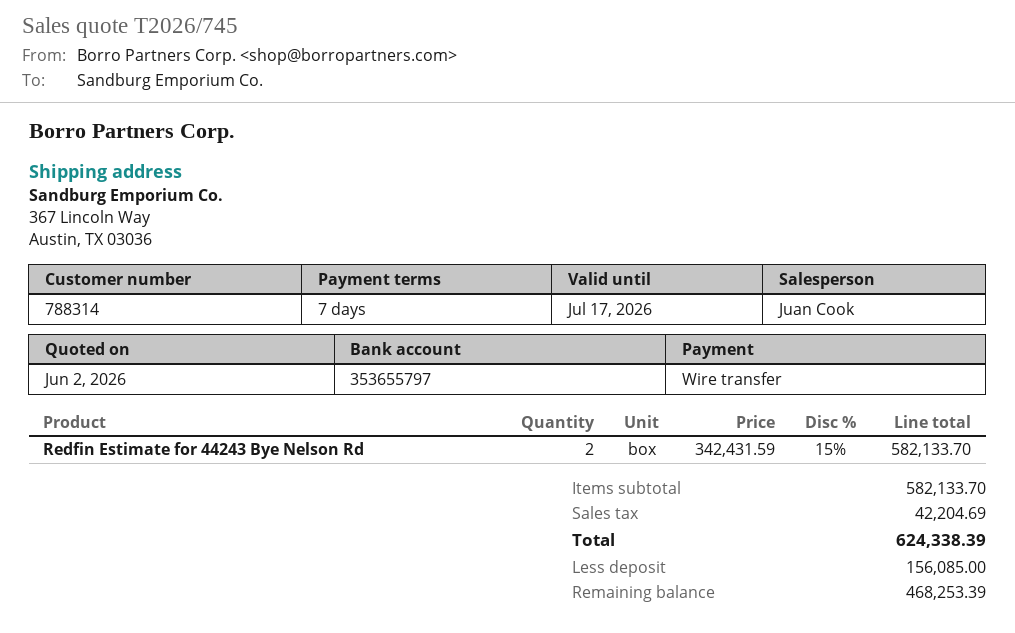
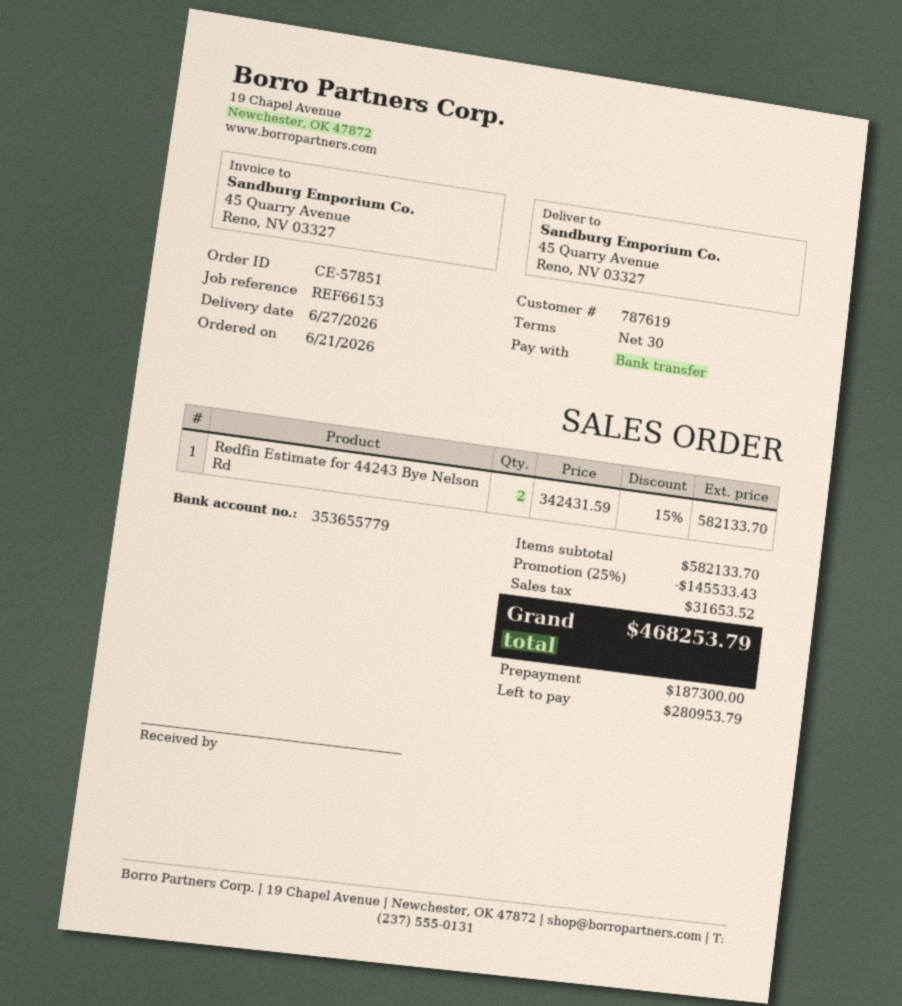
payment terms: 7 days -> 30 days
customer number: 788314 -> 787619
bank account: 353655797 -> 353655779
ship to: 367 Lincoln Way, Austin, TX 03036 -> 45 Quarry Avenue, Reno, NV 03327
discount: none -> 25% = 145533.43
tax: 42204.69 -> 31653.52
total: 624338.39 -> 468253.79
deposit: 156085.00 -> 187300.00
balance: 468253.39 -> 280953.79

